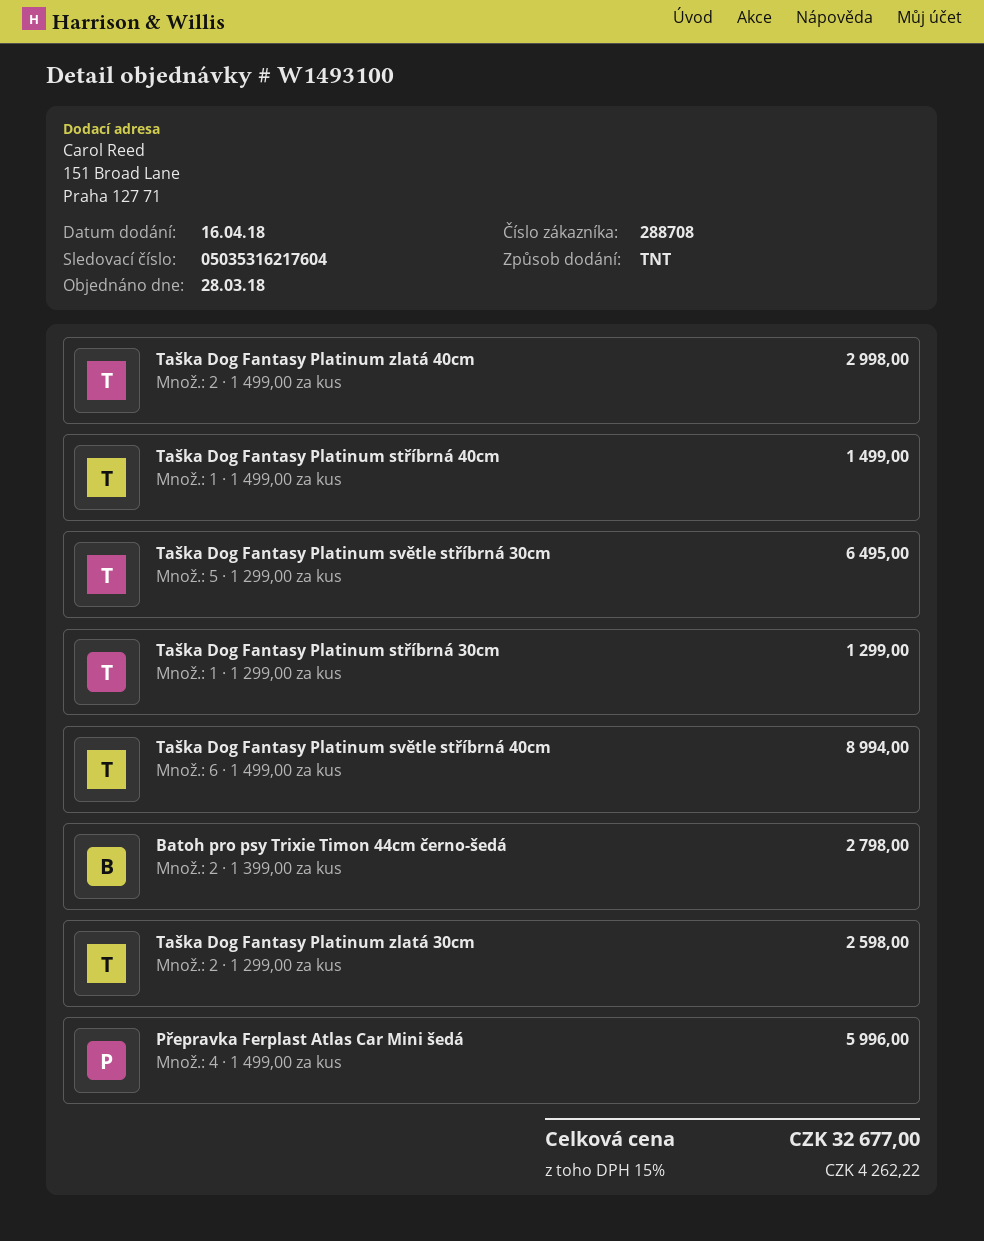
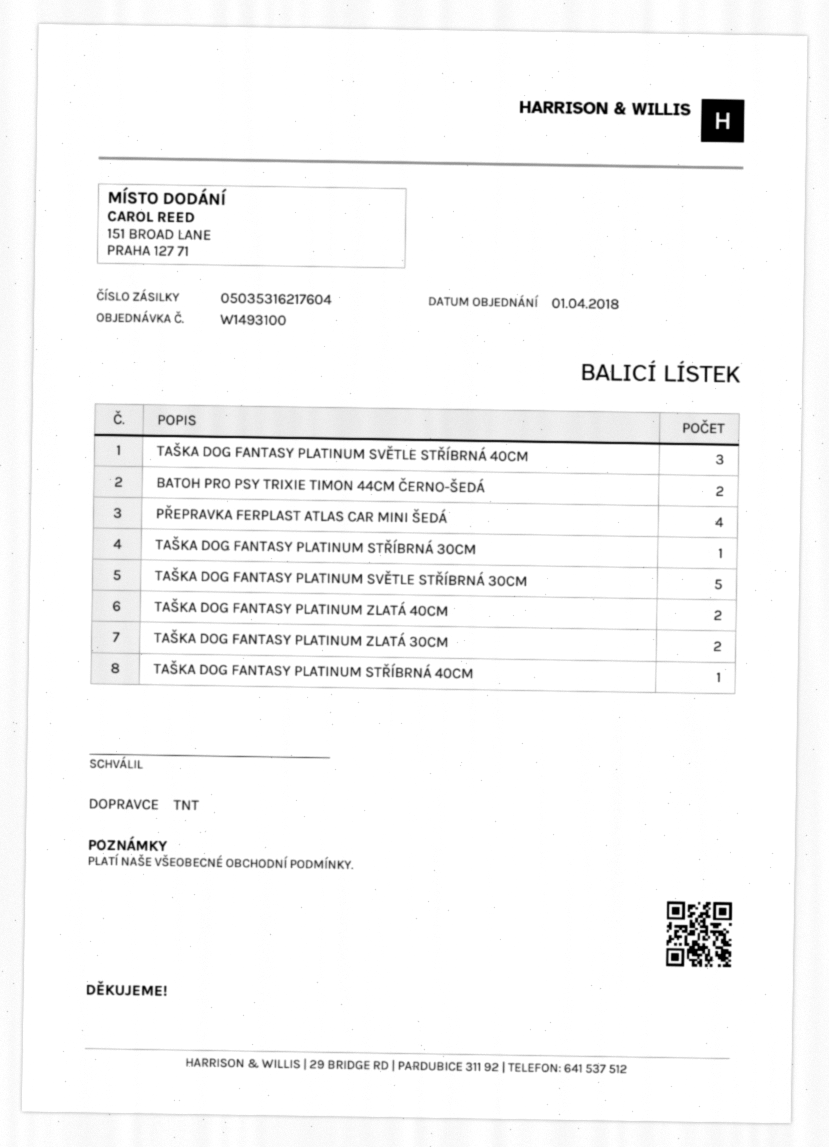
order date: 2018-03-28 -> 2018-04-01
Taška Dog Fantasy Platinum světle stříbrná 40cm: 6 -> 3

